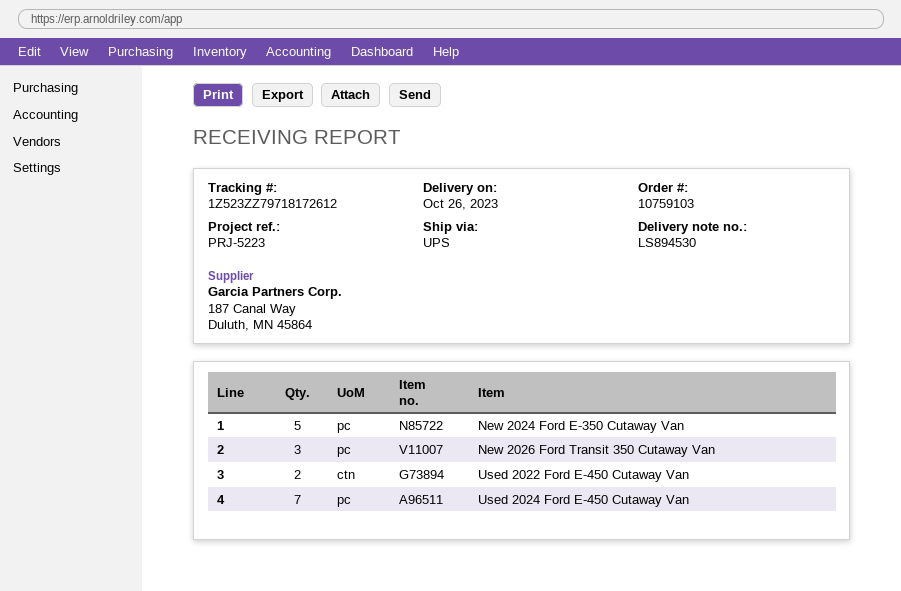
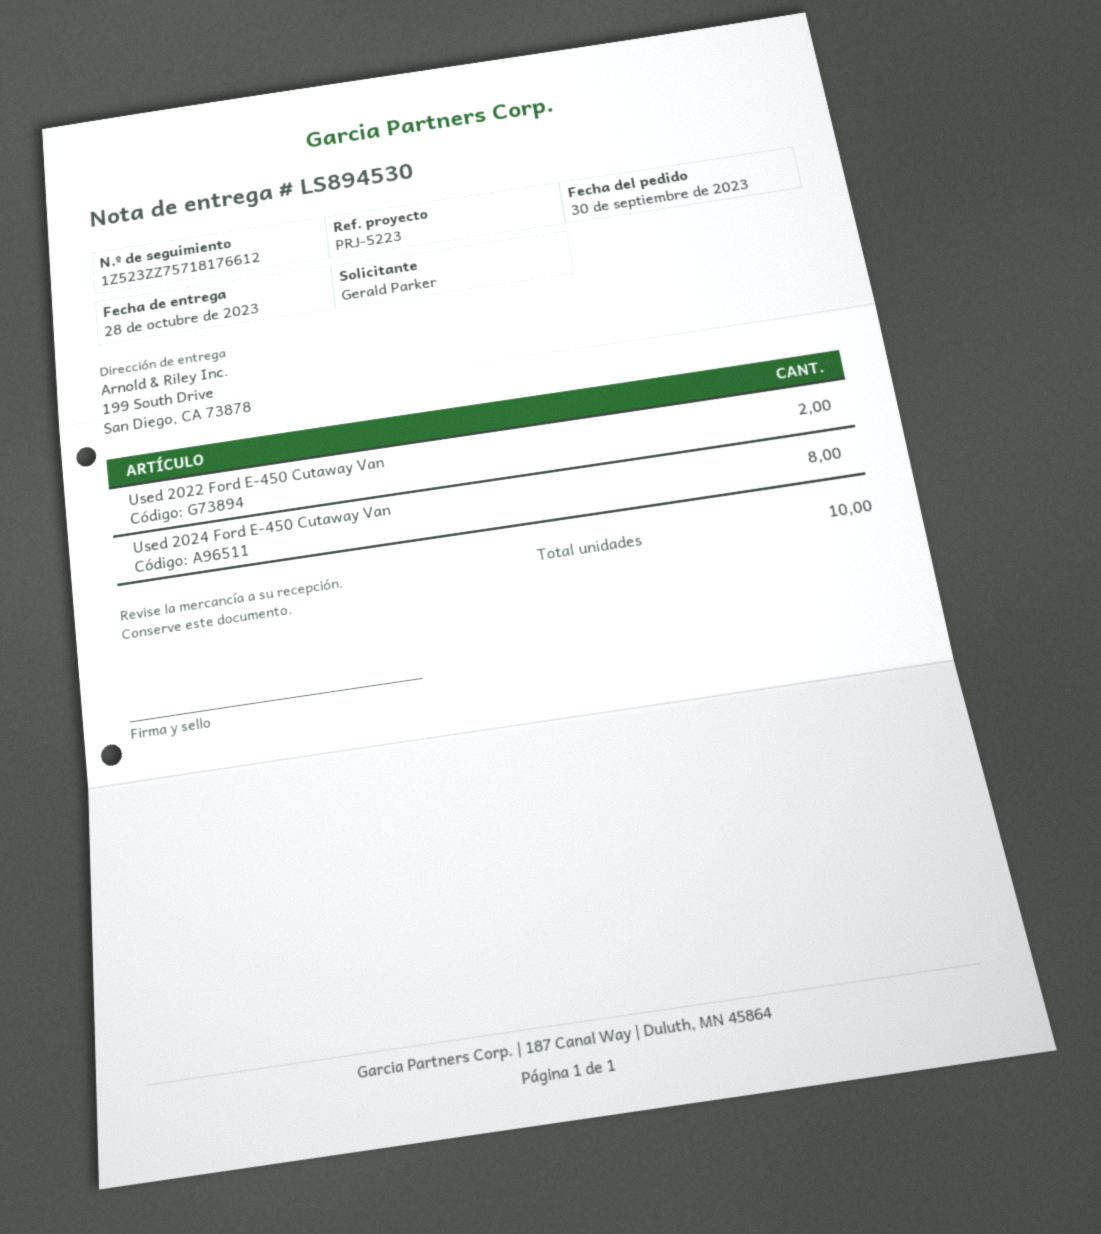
delivery date: 2023-10-26 -> 2023-10-28
tracking number: 1Z523ZZ79718172612 -> 1Z523ZZ75718176612
New 2024 Ford E-350 Cutaway Van: 5 -> none
New 2026 Ford Transit 350 Cutaway Van: 3 -> none
Used 2024 Ford E-450 Cutaway Van: 7 -> 8

